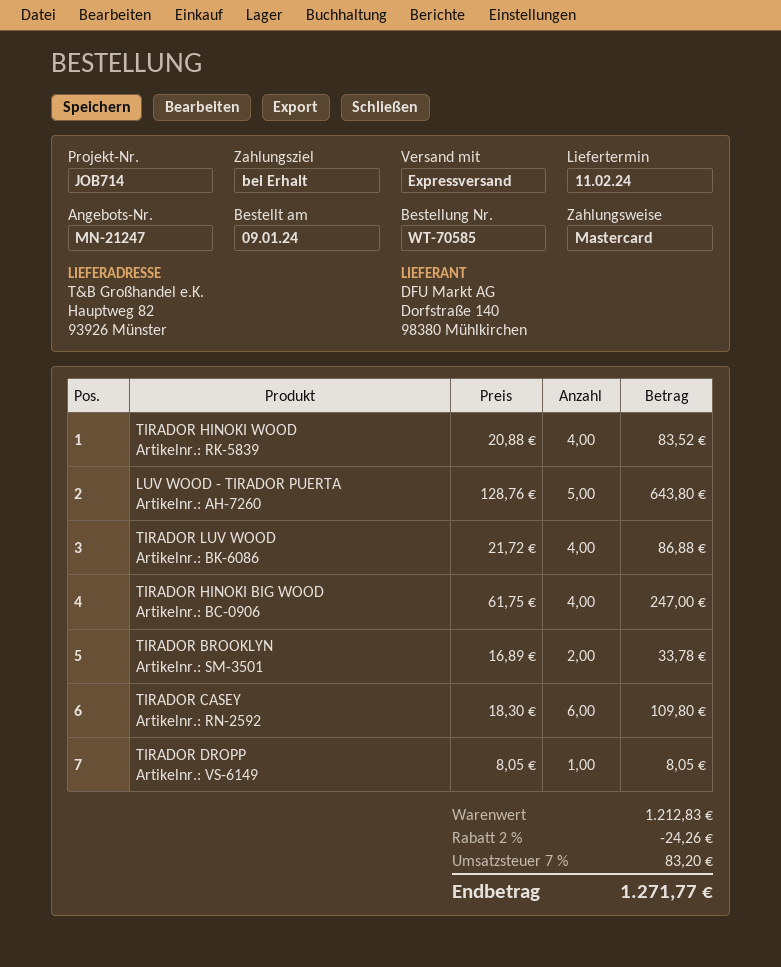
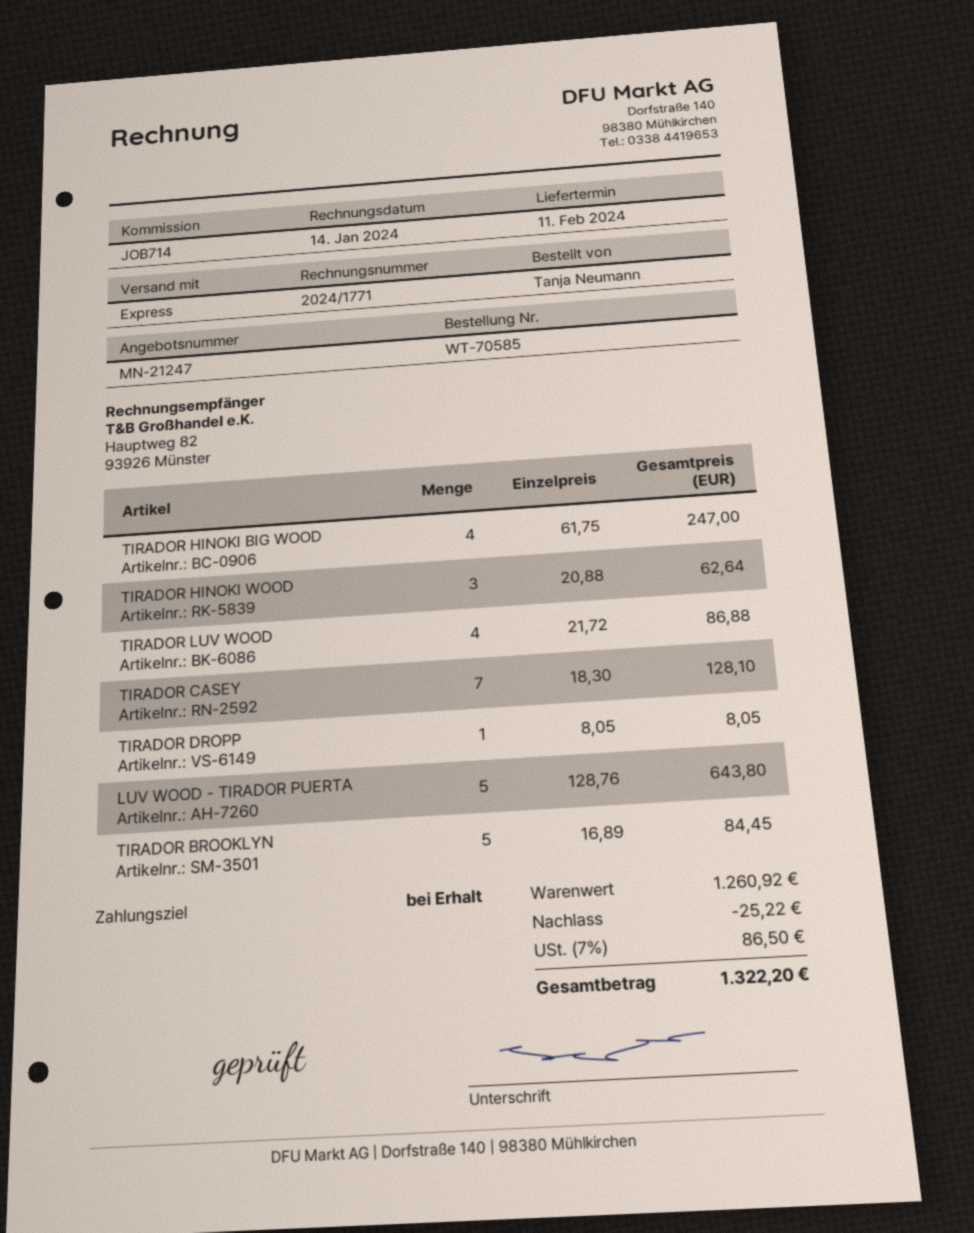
TIRADOR HINOKI WOOD: 4 x 20.88 = 83.52 -> 3 x 20.88 = 62.64
TIRADOR BROOKLYN: 2 x 16.89 = 33.78 -> 5 x 16.89 = 84.45
TIRADOR CASEY: 6 x 18.30 = 109.80 -> 7 x 18.30 = 128.10
subtotal: 1212.83 -> 1260.92
discount: 24.26 -> 25.22
tax: 7% = 83.20 -> 7% = 86.50
total: 1271.77 -> 1322.20

